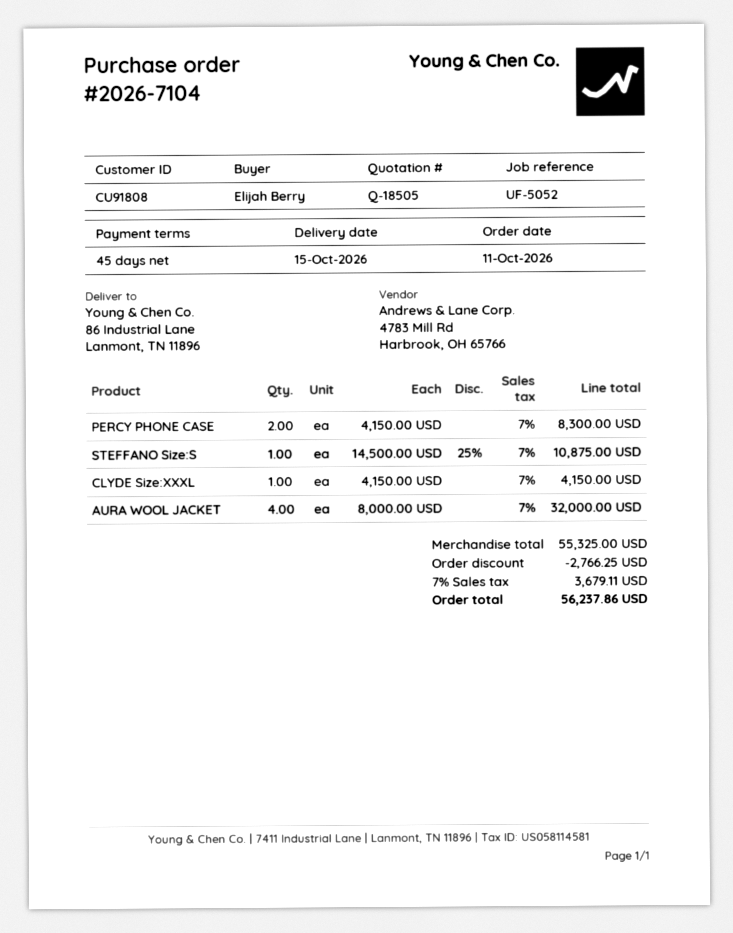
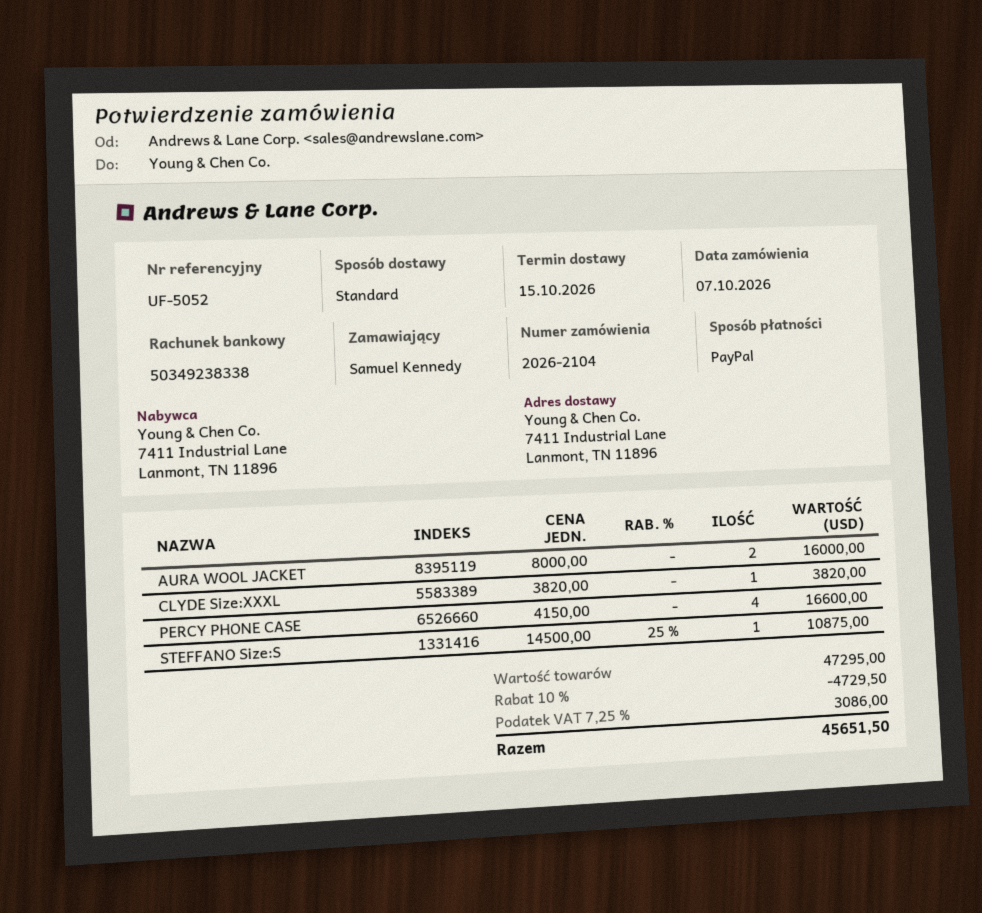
order number: 2026-7104 -> 2026-2104
order date: 2026-10-11 -> 2026-10-07
ordered by: Elijah Berry -> Samuel Kennedy
ship to: 86 Industrial Lane, Lanmont, TN 11896 -> 7411 Industrial Lane, Lanmont, TN 11896
PERCY PHONE CASE: 2 x 4150.00 = 8300.00 -> 4 x 4150.00 = 16600.00
CLYDE Size:XXXL: 1 x 4150.00 = 4150.00 -> 1 x 3820.00 = 3820.00
AURA WOOL JACKET: 4 x 8000.00 = 32000.00 -> 2 x 8000.00 = 16000.00
subtotal: 55325.00 -> 47295.00
discount: 2766.25 -> 4729.50
tax: 7% = 3679.11 -> 7.25% = 3086.00
total: 56237.86 -> 45651.50

